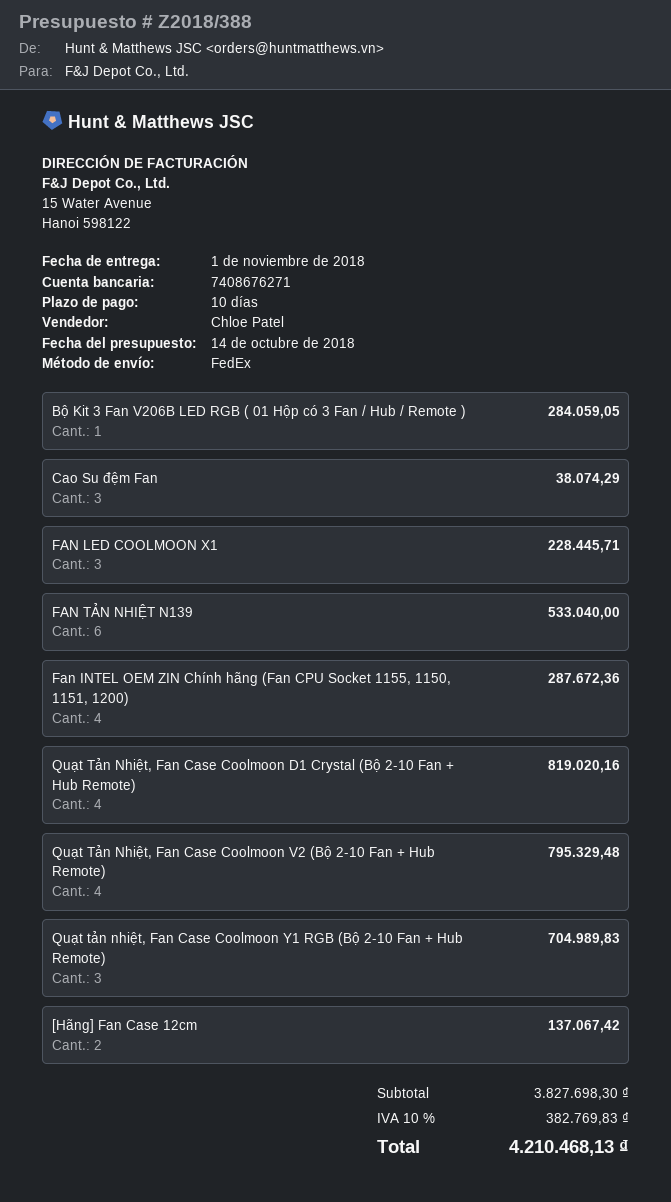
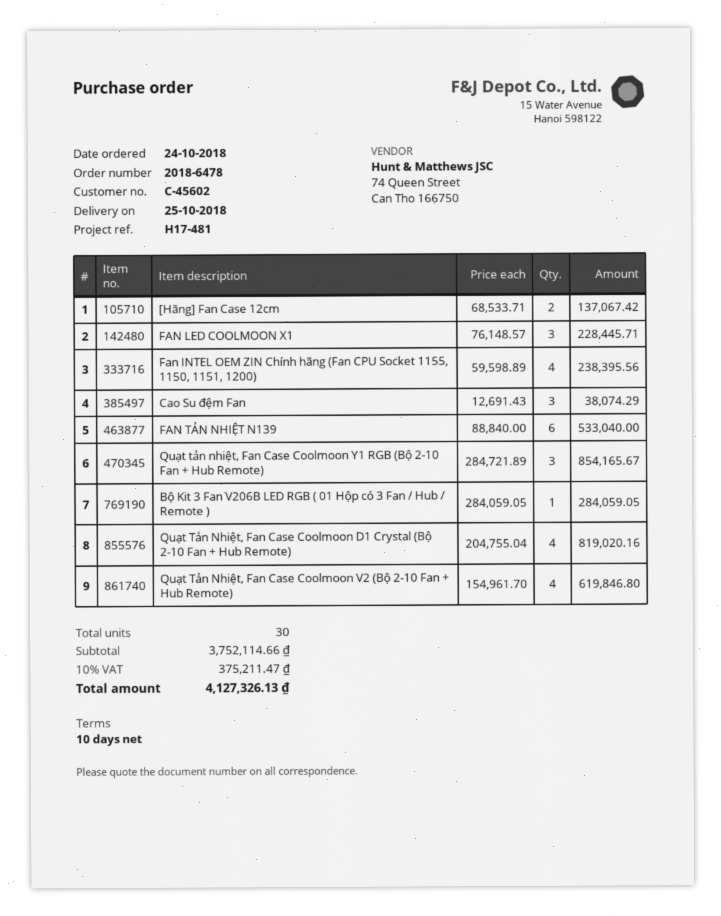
delivery date: 2018-11-01 -> 2018-10-25
Fan INTEL OEM ZIN Chính hãng (Fan CPU Socket 1155, 1150, 1151, 1200): 4 for 287672.36 -> 4 for 238395.56
Quạt Tản Nhiệt, Fan Case Coolmoon V2 (Bộ 2-10 Fan + Hub Remote): 4 for 795329.48 -> 4 for 619846.80
Quạt tản nhiệt, Fan Case Coolmoon Y1 RGB (Bộ 2-10 Fan + Hub Remote): 3 for 704989.83 -> 3 for 854165.67
subtotal: 3827698.30 -> 3752114.66
tax: 10% = 382769.83 -> 10% = 375211.47
total: 4210468.13 -> 4127326.13

